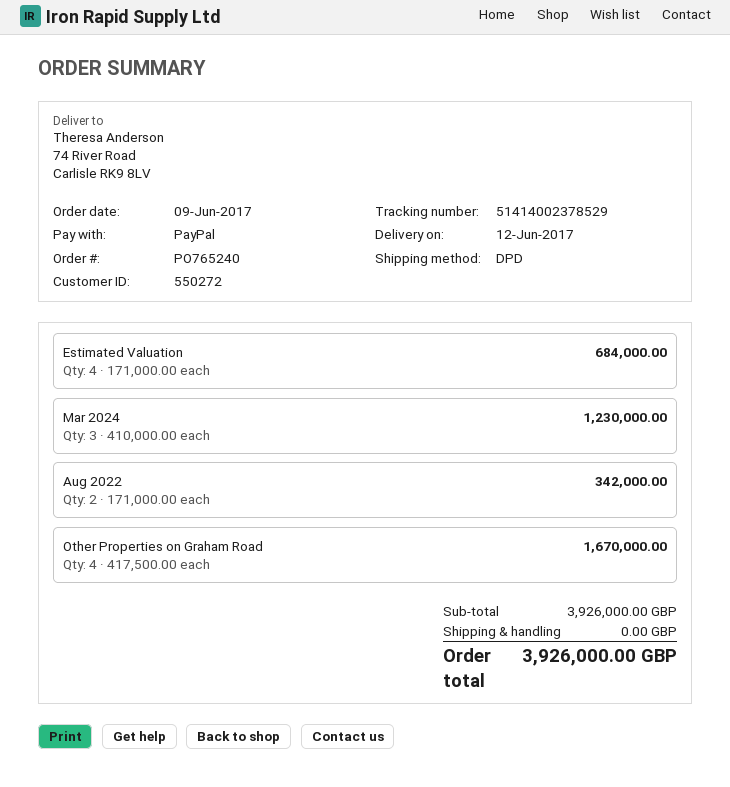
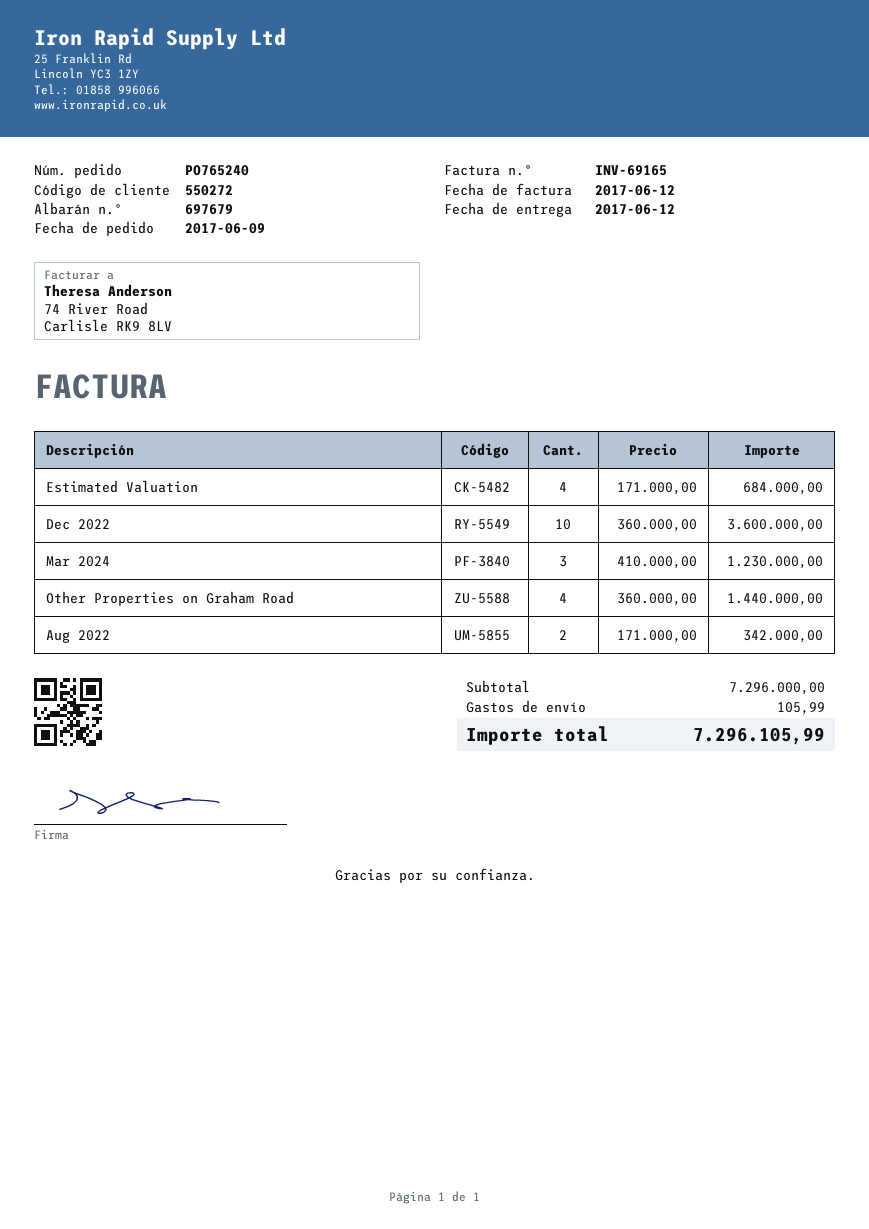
Other Properties on Graham Road: 4 x 417500.00 = 1670000.00 -> 4 x 360000.00 = 1440000.00
Dec 2022: none -> 10 x 360000.00 = 3600000.00
subtotal: 3926000.00 -> 7296000.00
shipping: 0.00 -> 105.99
total: 3926000.00 -> 7296105.99

